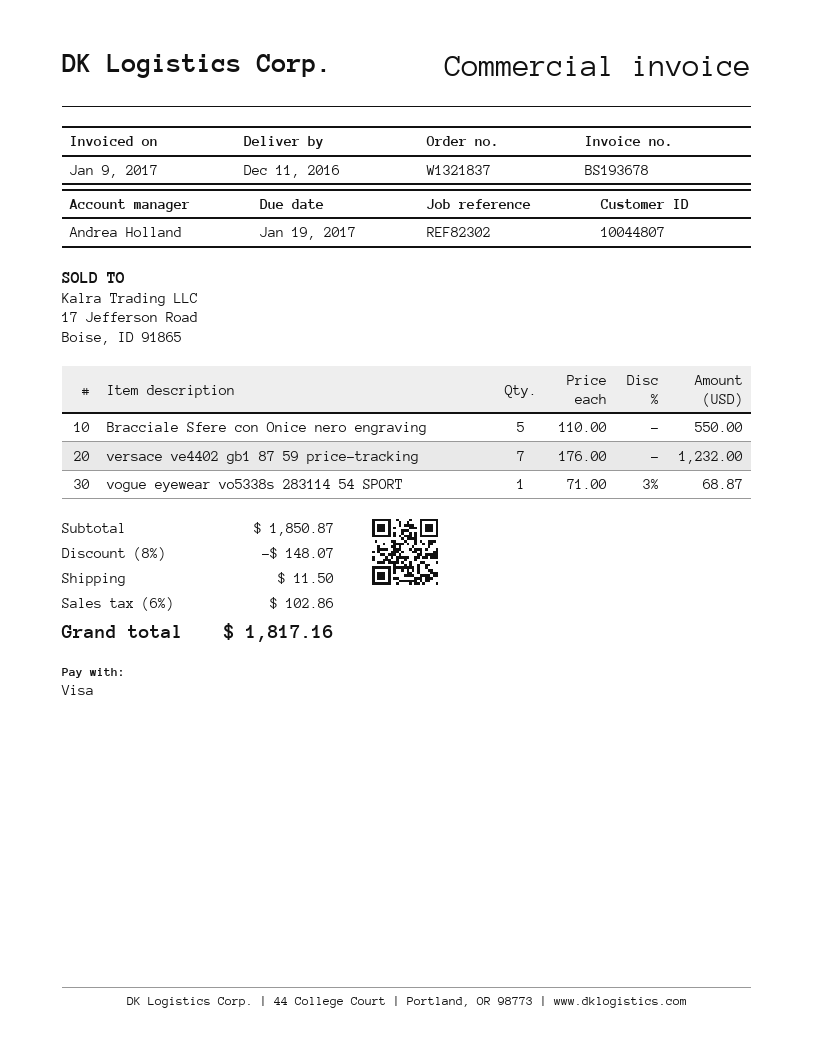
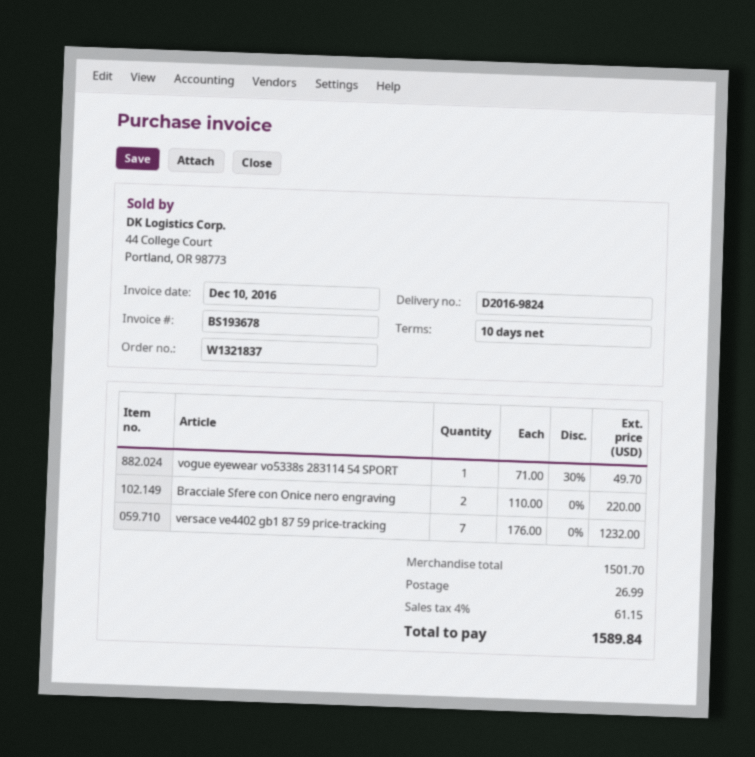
invoice date: 2017-01-09 -> 2016-12-10
Bracciale Sfere con Onice nero engraving: 5 x 110.00 = 550.00 -> 2 x 110.00 = 220.00
vogue eyewear vo5338s 283114 54 SPORT: 1 x 71.00 - 3% = 68.87 -> 1 x 71.00 - 30% = 49.70
subtotal: 1850.87 -> 1501.70
discount: 8% = 148.07 -> none
shipping: 11.50 -> 26.99
tax: 6% = 102.86 -> 4% = 61.15
total: 1817.16 -> 1589.84

